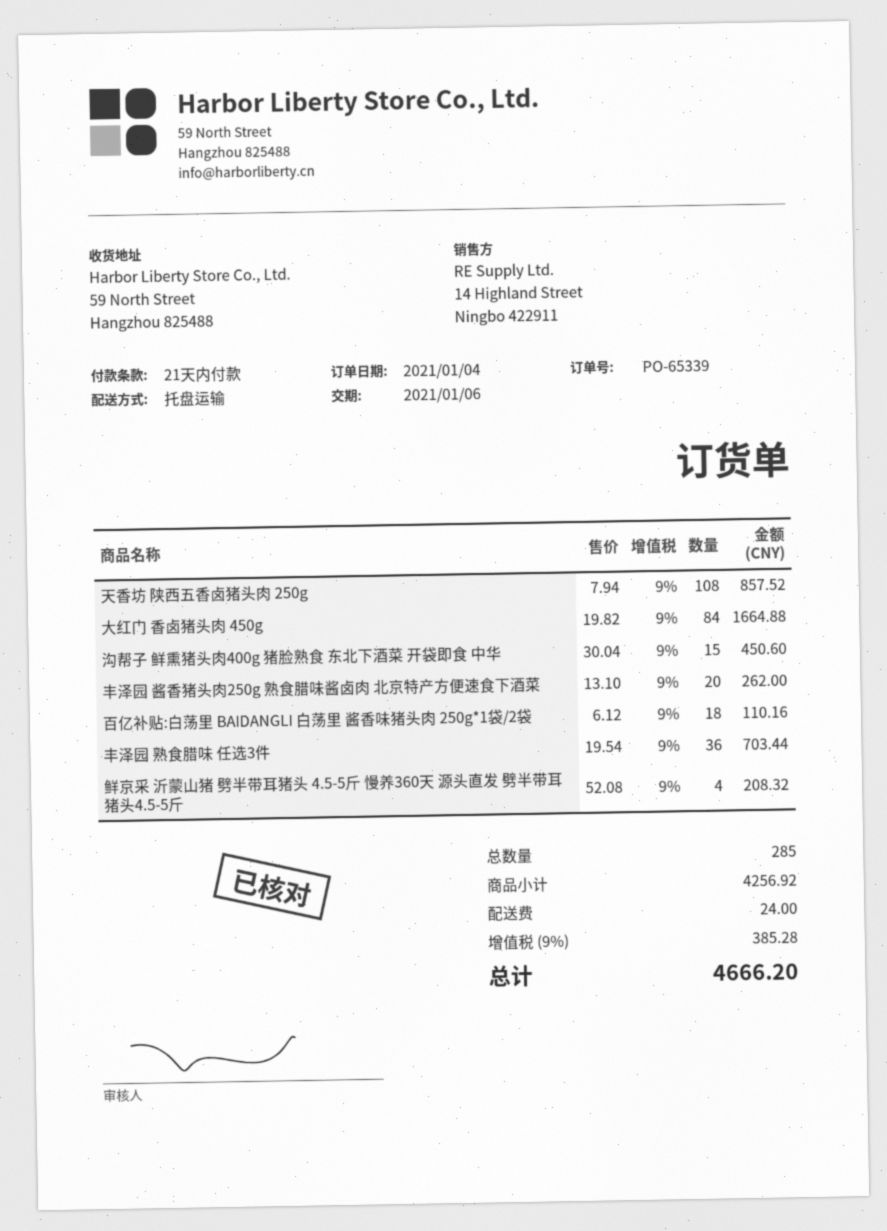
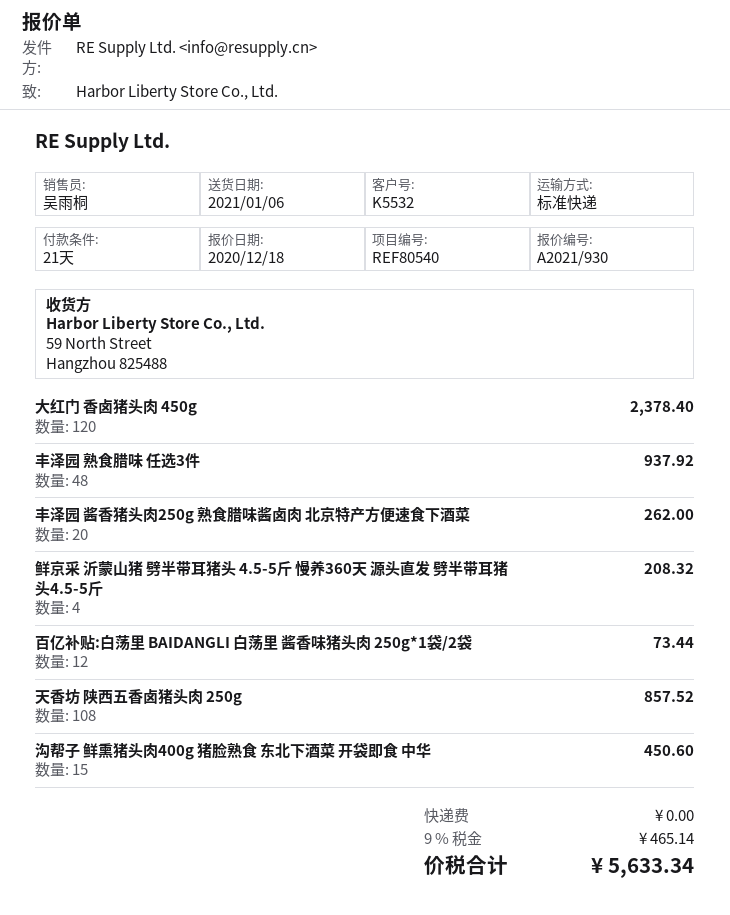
shipping method: pallet freight -> standard
大红门 香卤猪头肉 450g: 84 for 1664.88 -> 120 for 2378.40
百亿补贴:白荡里 BAIDANGLI 白荡里 酱香味猪头肉 250g*1袋/2袋: 18 for 110.16 -> 12 for 73.44
丰泽园 熟食腊味 任选3件: 36 for 703.44 -> 48 for 937.92
shipping: 24.00 -> 0.00
tax: 9% = 385.28 -> 9% = 465.14
total: 4666.20 -> 5633.34

